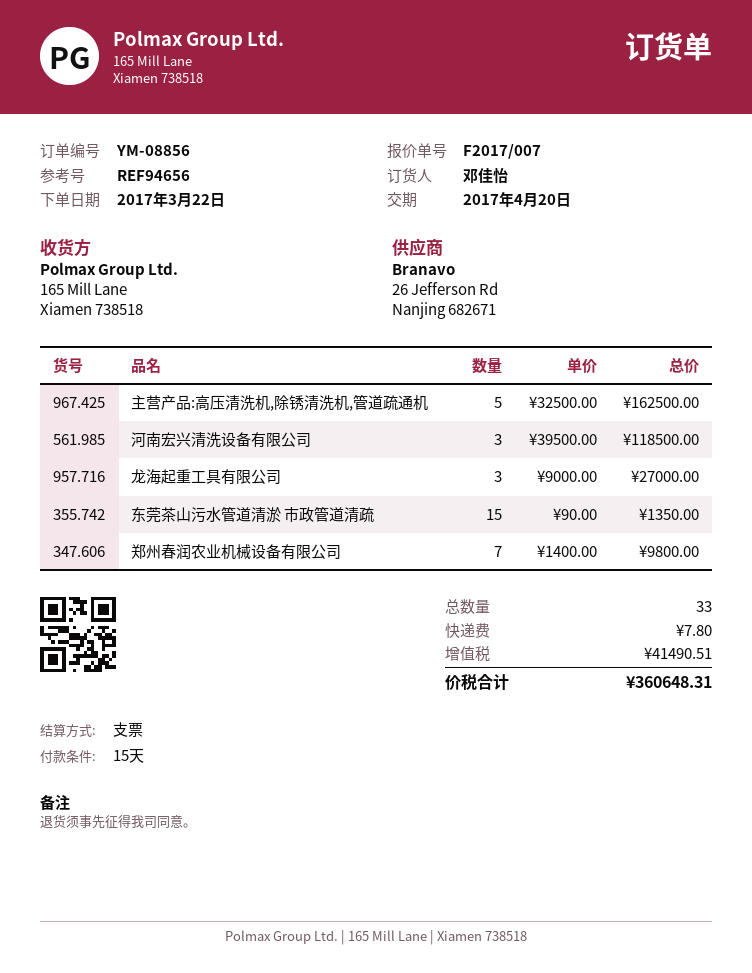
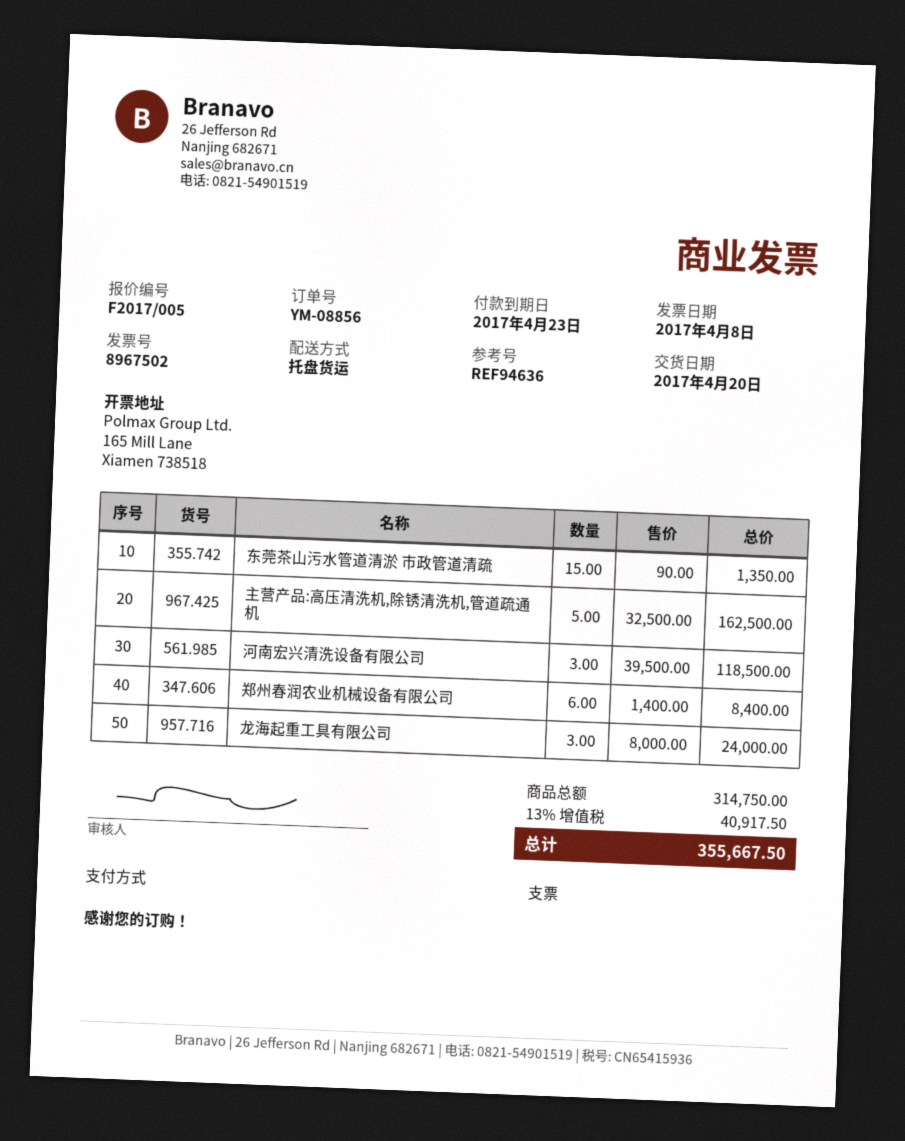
quote number: F2017/007 -> F2017/005
reference: REF94656 -> REF94636
龙海起重工具有限公司: 3 x 9000.00 = 27000.00 -> 3 x 8000.00 = 24000.00
郑州春润农业机械设备有限公司: 7 x 1400.00 = 9800.00 -> 6 x 1400.00 = 8400.00
shipping: 7.80 -> none
tax: 41490.51 -> 40917.50
total: 360648.31 -> 355667.50

